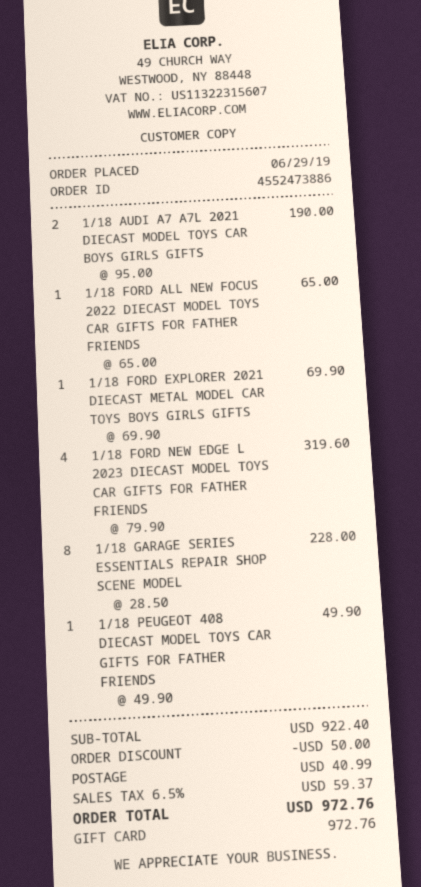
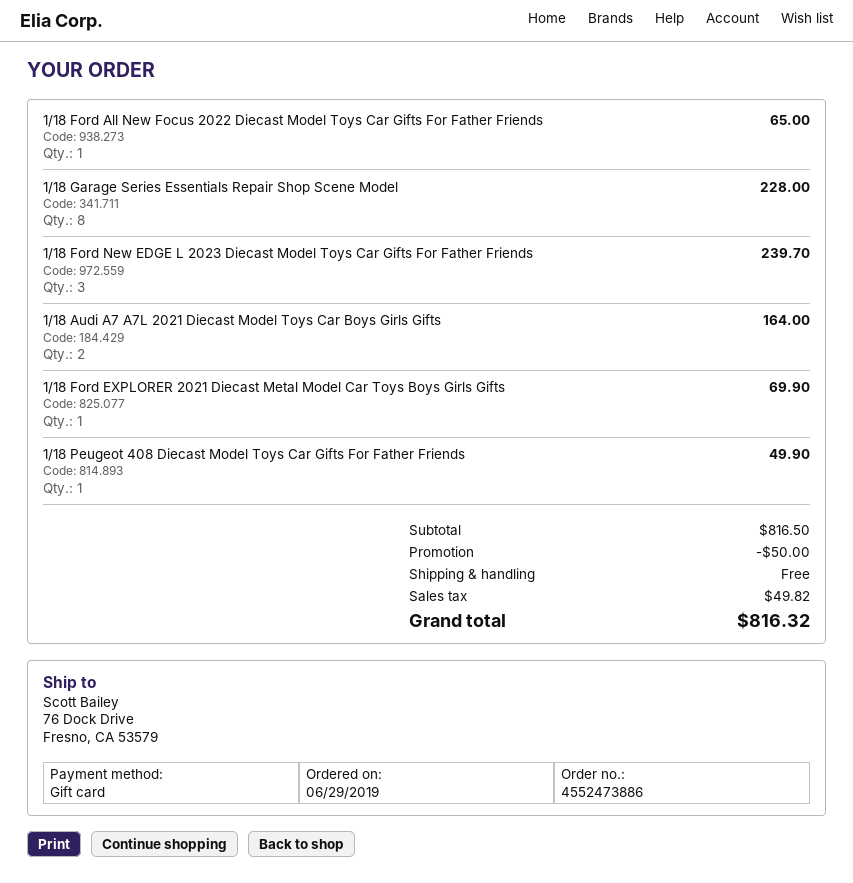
1/18 AUDI A7 A7L 2021 DIECAST MODEL TOYS CAR BOYS GIRLS GIFTS: 2 for 190.00 -> 2 for 164.00
1/18 FORD NEW EDGE L 2023 DIECAST MODEL TOYS CAR GIFTS FOR FATHER FRIENDS: 4 for 319.60 -> 3 for 239.70
subtotal: 922.40 -> 816.50
shipping: 40.99 -> 0.00
tax: 59.37 -> 49.82
total: 972.76 -> 816.32

